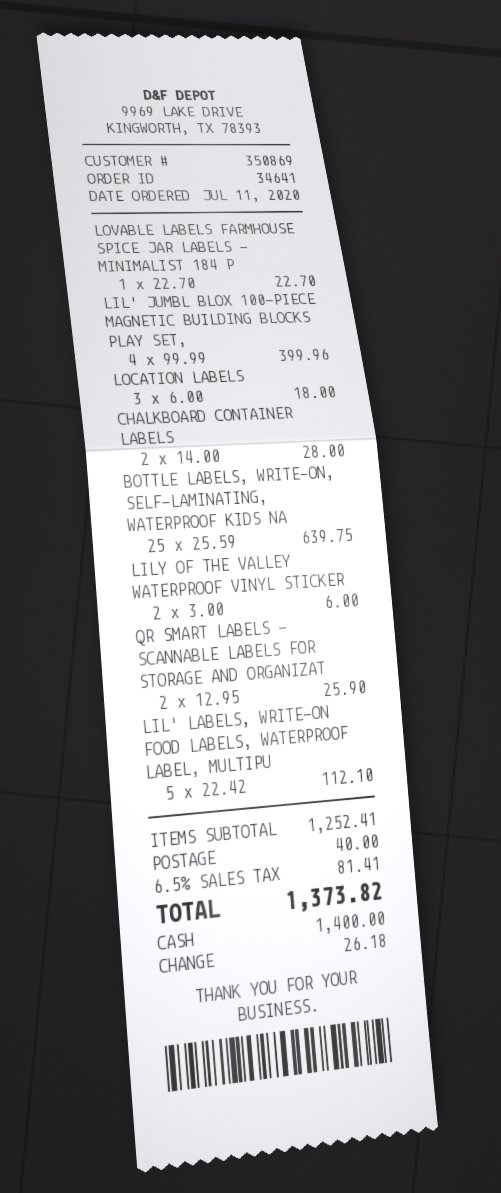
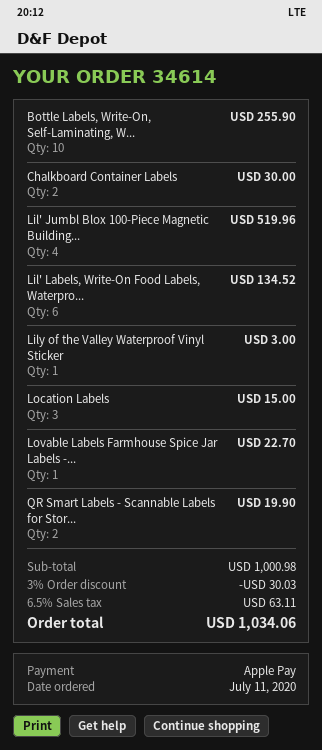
order number: 34641 -> 34614
payment method: cash -> Apple Pay
LIL' JUMBL BLOX 100-PIECE MAGNETIC BUILDING BLOCKS PLAY SET,: 4 for 399.96 -> 4 for 519.96
LOCATION LABELS: 3 for 18.00 -> 3 for 15.00
CHALKBOARD CONTAINER LABELS: 2 for 28.00 -> 2 for 30.00
BOTTLE LABELS, WRITE-ON, SELF-LAMINATING, WATERPROOF KIDS NA: 25 for 639.75 -> 10 for 255.90
LILY OF THE VALLEY WATERPROOF VINYL STICKER: 2 for 6.00 -> 1 for 3.00
QR SMART LABELS - SCANNABLE LABELS FOR STORAGE AND ORGANIZAT: 2 for 25.90 -> 2 for 19.90
LIL' LABELS, WRITE-ON FOOD LABELS, WATERPROOF LABEL, MULTIPU: 5 for 112.10 -> 6 for 134.52
subtotal: 1252.41 -> 1000.98
discount: none -> 3% = 30.03
shipping: 40.00 -> none
tax: 6.5% = 81.41 -> 6.5% = 63.11
total: 1373.82 -> 1034.06

